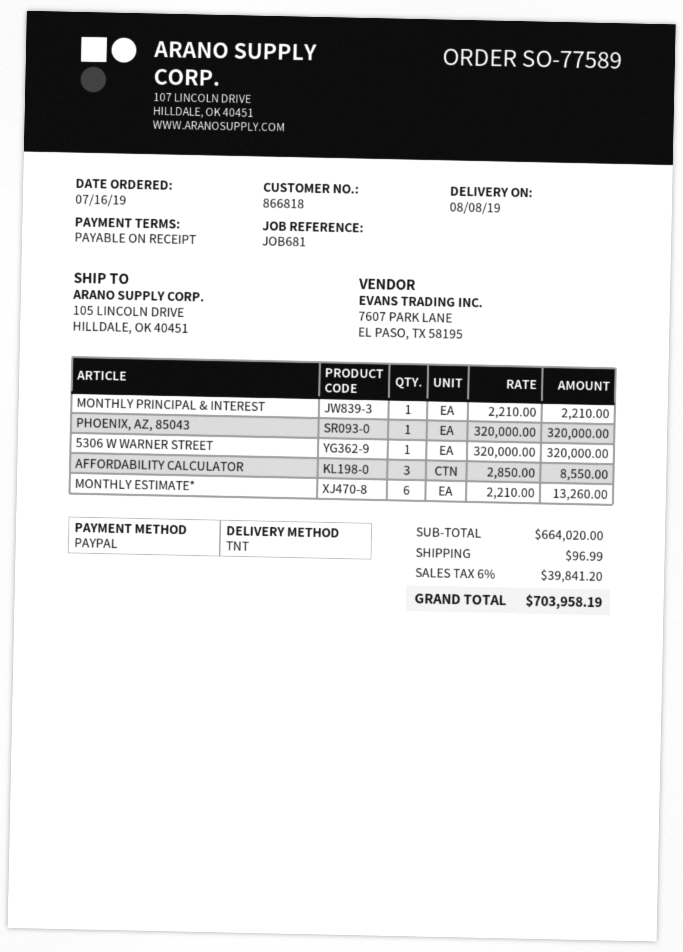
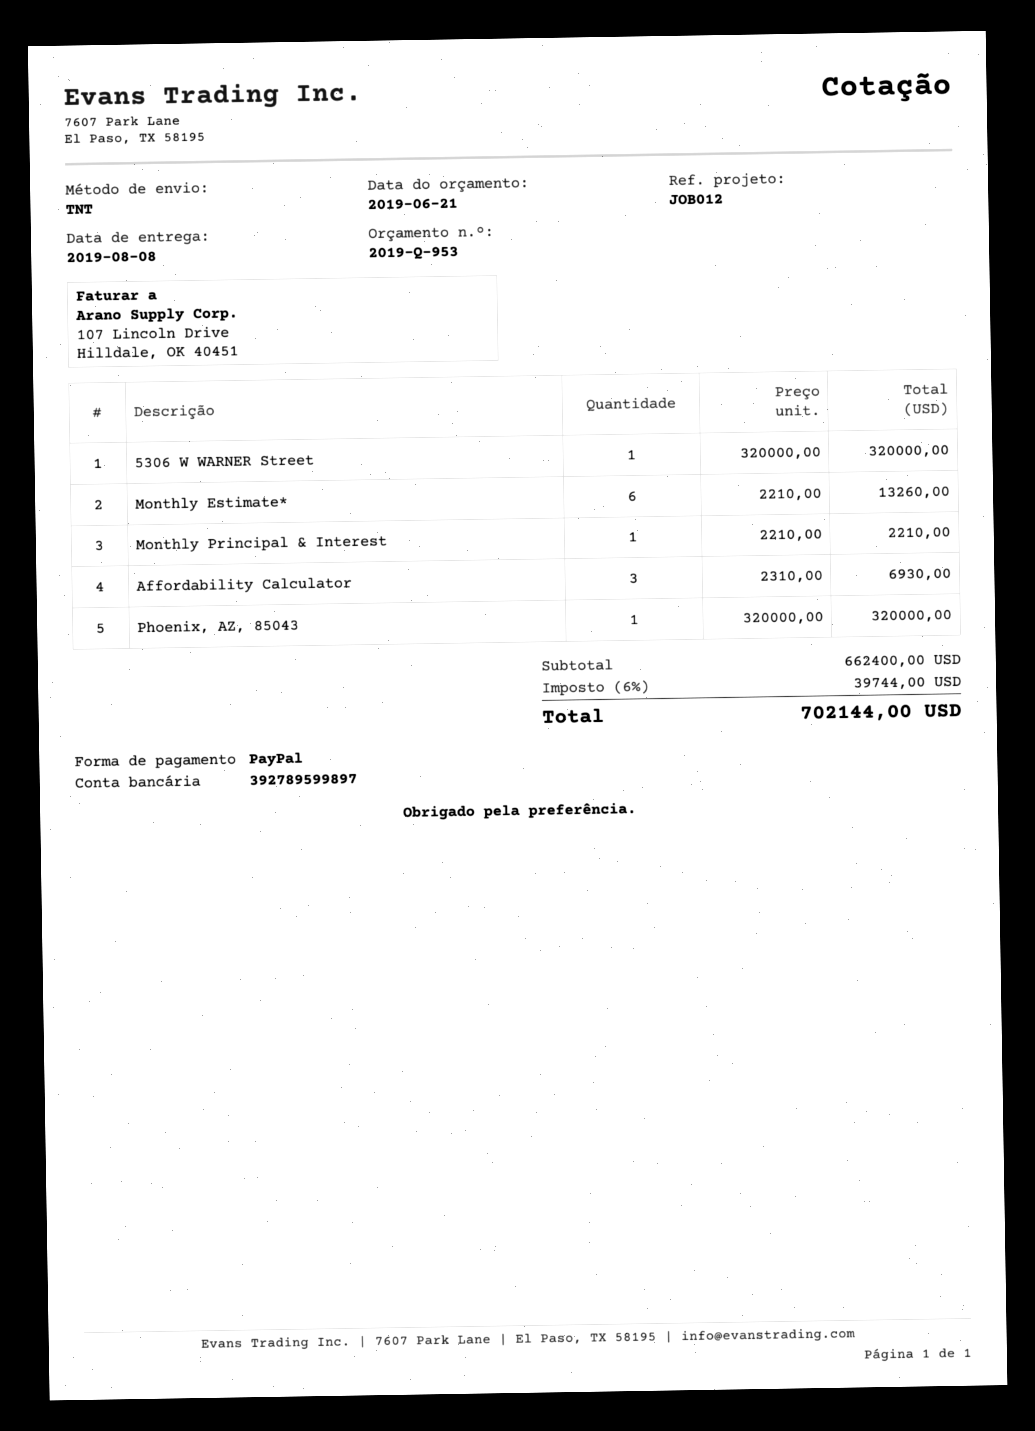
reference: JOB681 -> JOB012
AFFORDABILITY CALCULATOR: 3 x 2850.00 = 8550.00 -> 3 x 2310.00 = 6930.00
subtotal: 664020.00 -> 662400.00
shipping: 96.99 -> none
tax: 6% = 39841.20 -> 6% = 39744.00
total: 703958.19 -> 702144.00

